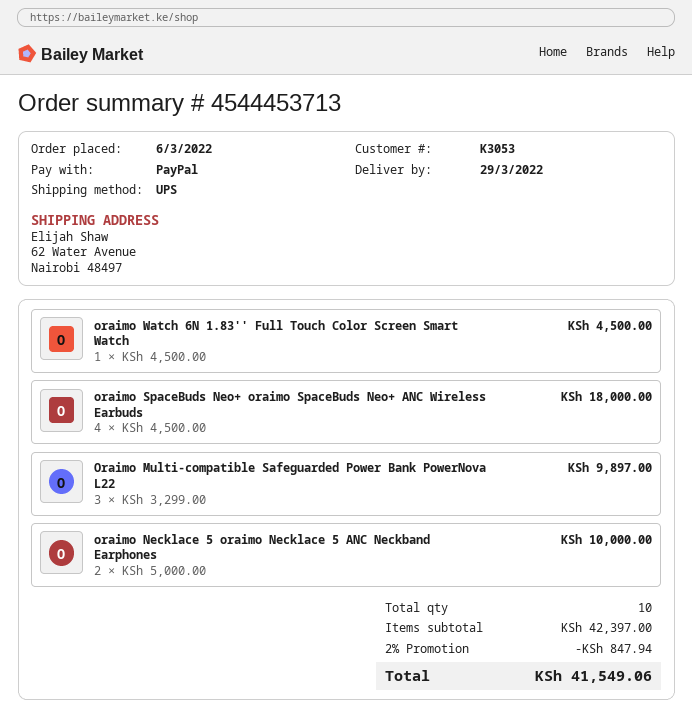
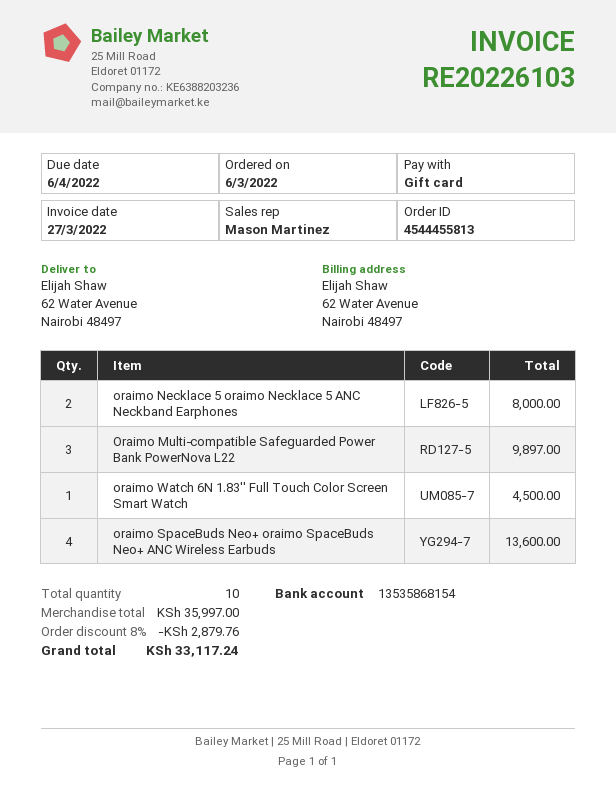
order number: 4544453713 -> 4544455813
payment method: PayPal -> gift card
oraimo SpaceBuds Neo+ oraimo SpaceBuds Neo+ ANC Wireless Earbuds: 4 for 18000.00 -> 4 for 13600.00
oraimo Necklace 5 oraimo Necklace 5 ANC Neckband Earphones: 2 for 10000.00 -> 2 for 8000.00
subtotal: 42397.00 -> 35997.00
discount: 2% = 847.94 -> 8% = 2879.76
total: 41549.06 -> 33117.24

